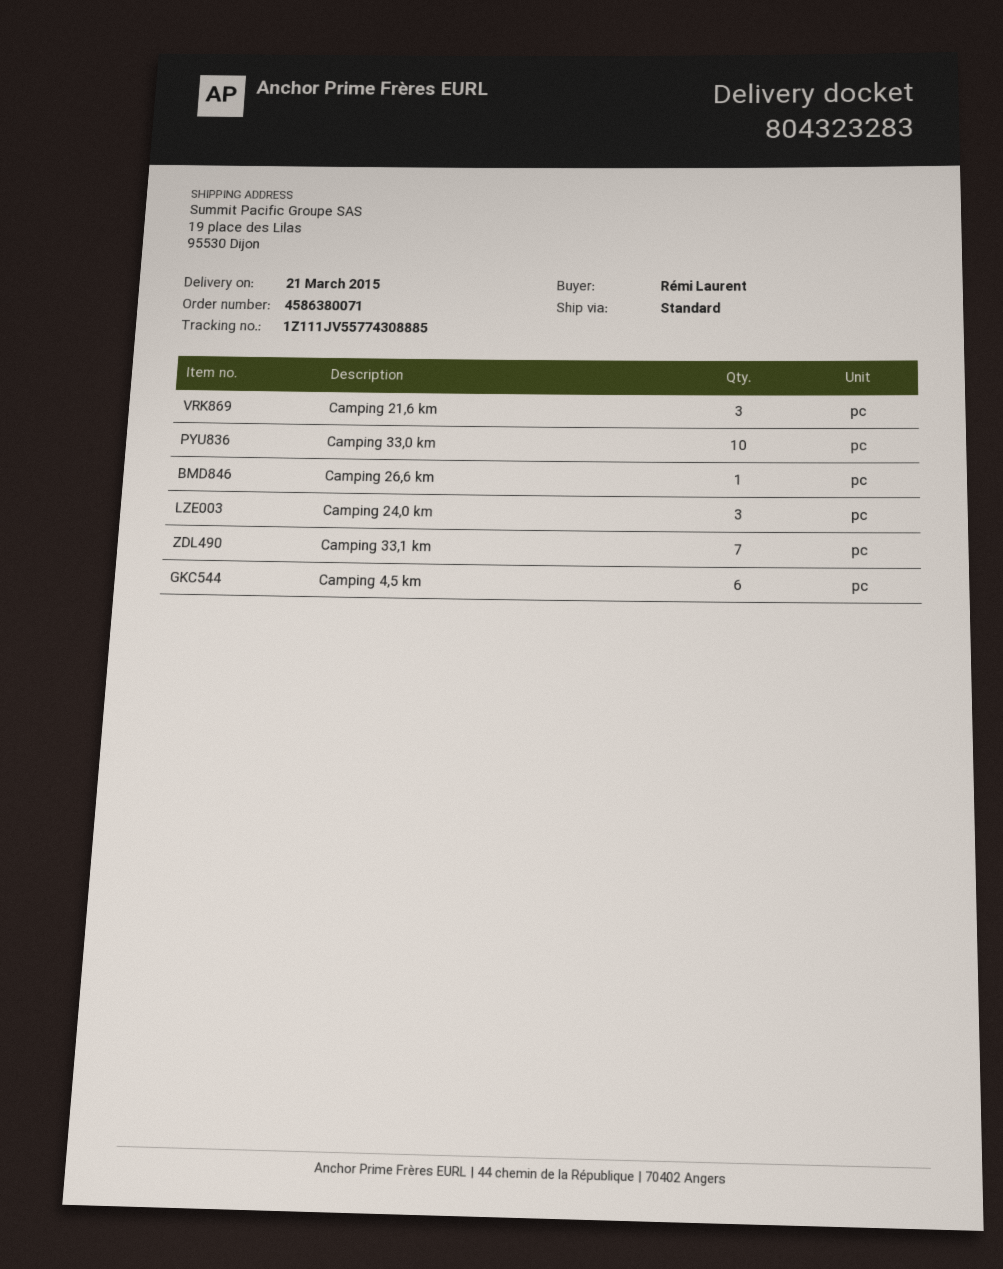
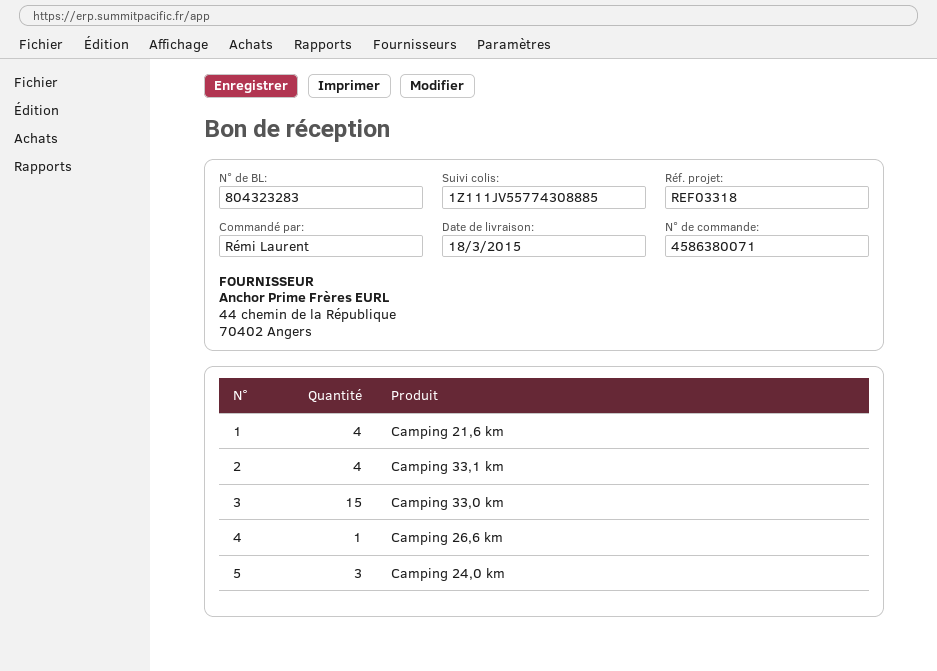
delivery date: 2015-03-21 -> 2015-03-18
Camping 21,6 km: 3 -> 4
Camping 33,0 km: 10 -> 15
Camping 33,1 km: 7 -> 4
Camping 4,5 km: 6 -> none

